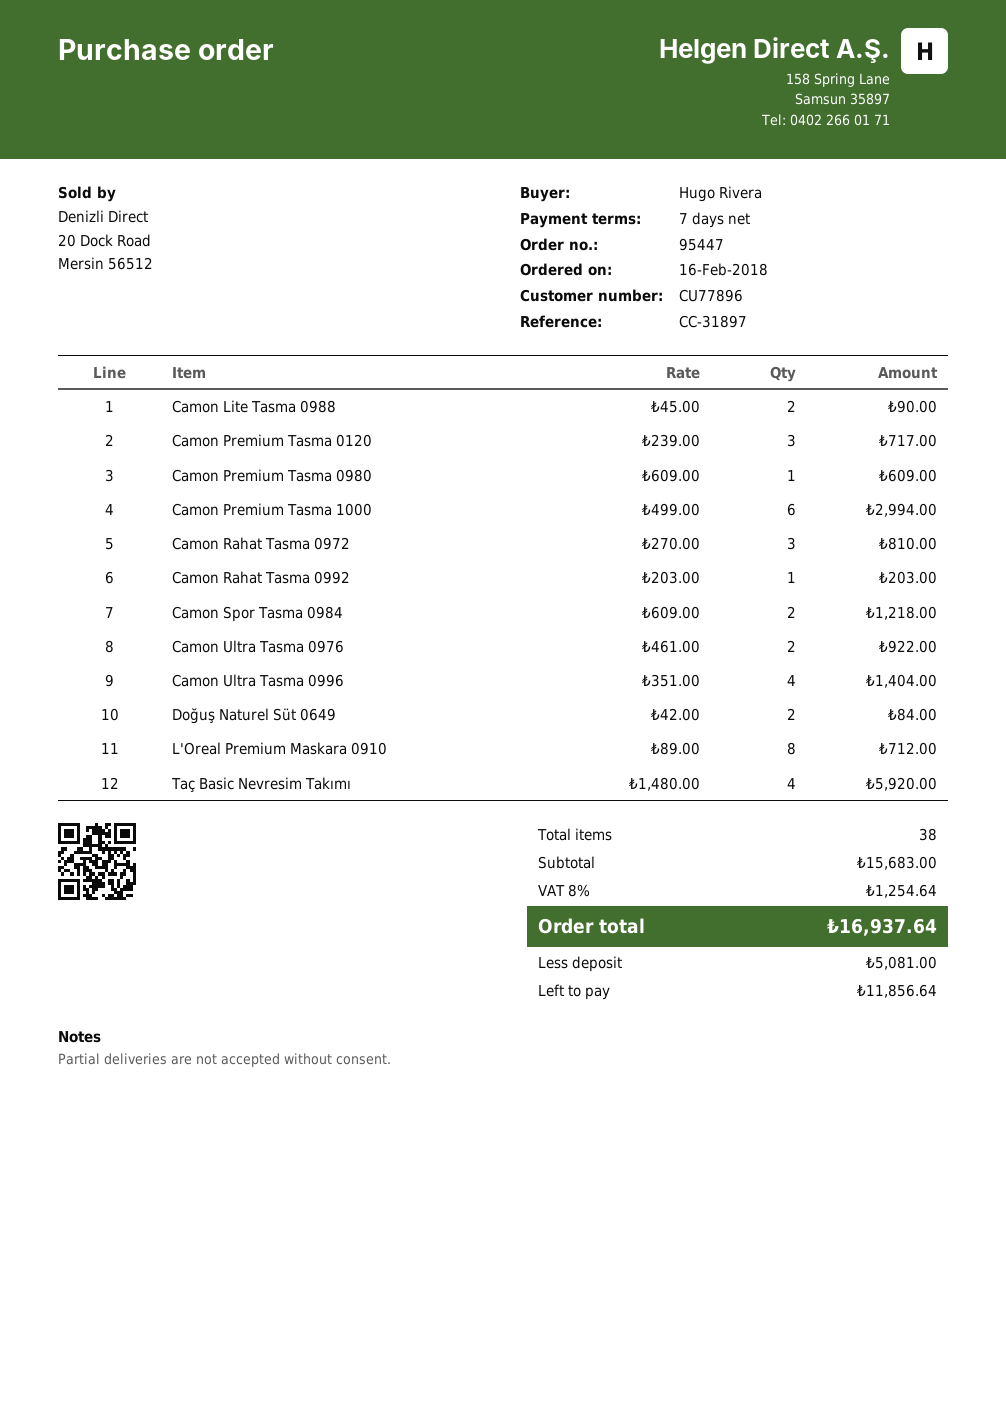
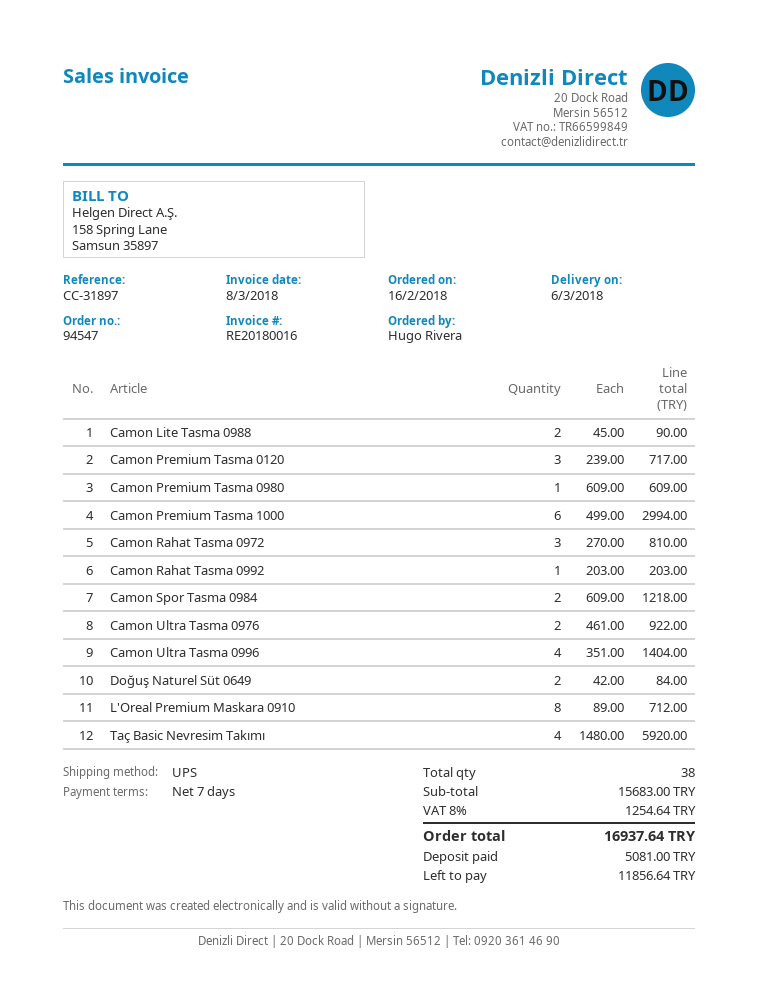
order number: 95447 -> 94547

